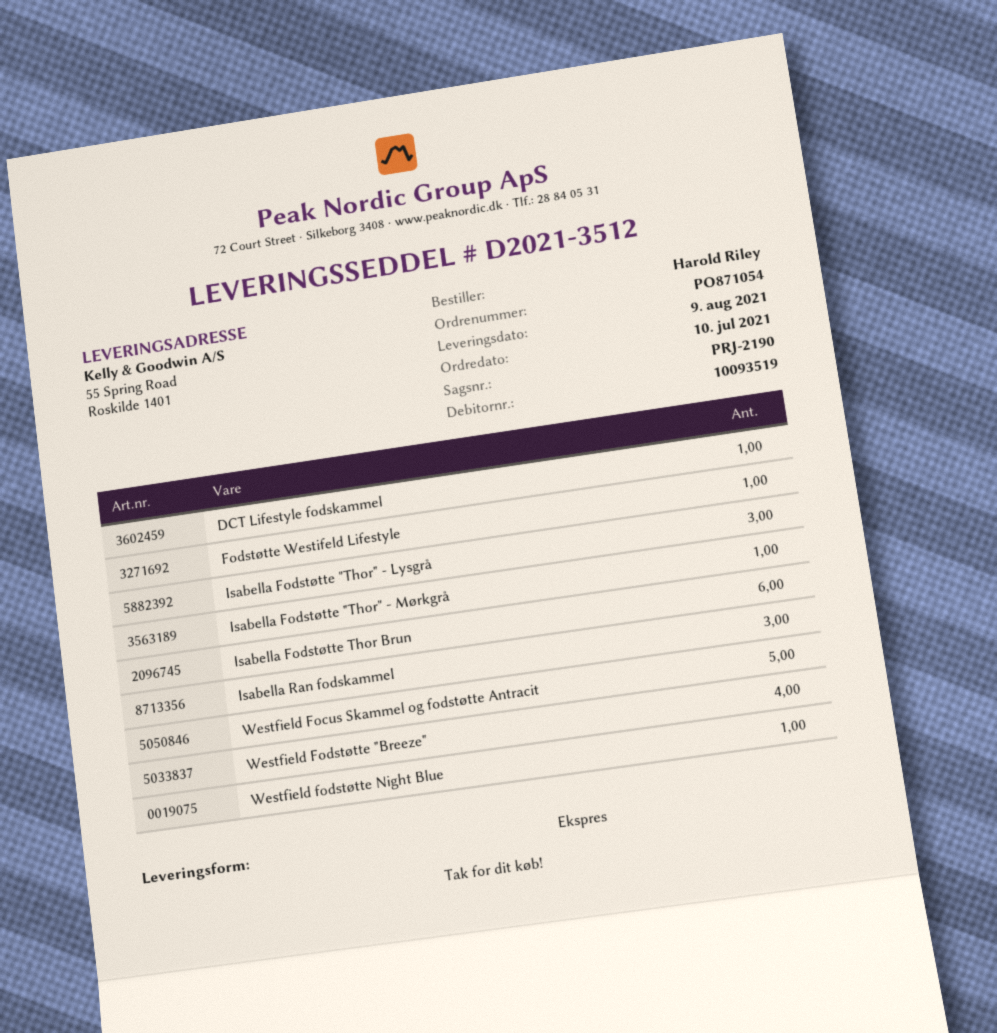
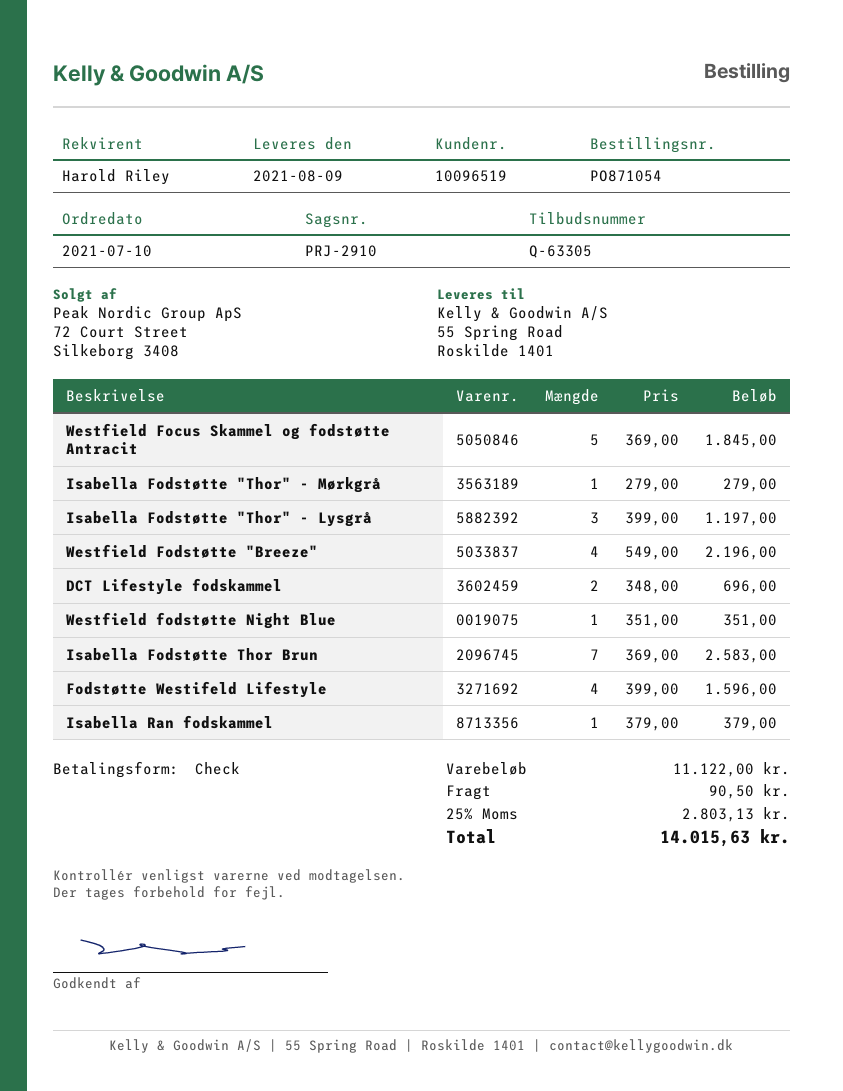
customer number: 10093519 -> 10096519
reference: PRJ-2190 -> PRJ-2910
DCT Lifestyle fodskammel: 1 -> 2
Fodstøtte Westifeld Lifestyle: 1 -> 4
Isabella Fodstøtte Thor Brun: 6 -> 7
Isabella Ran fodskammel: 3 -> 1

